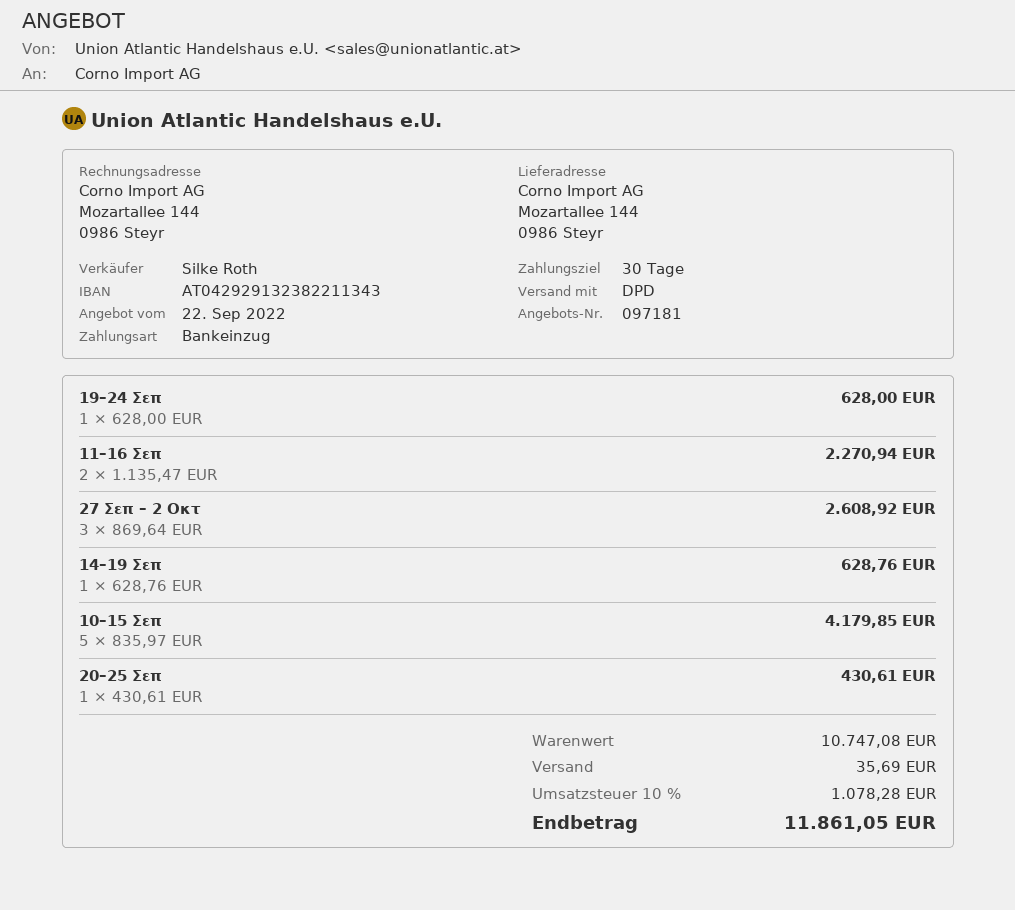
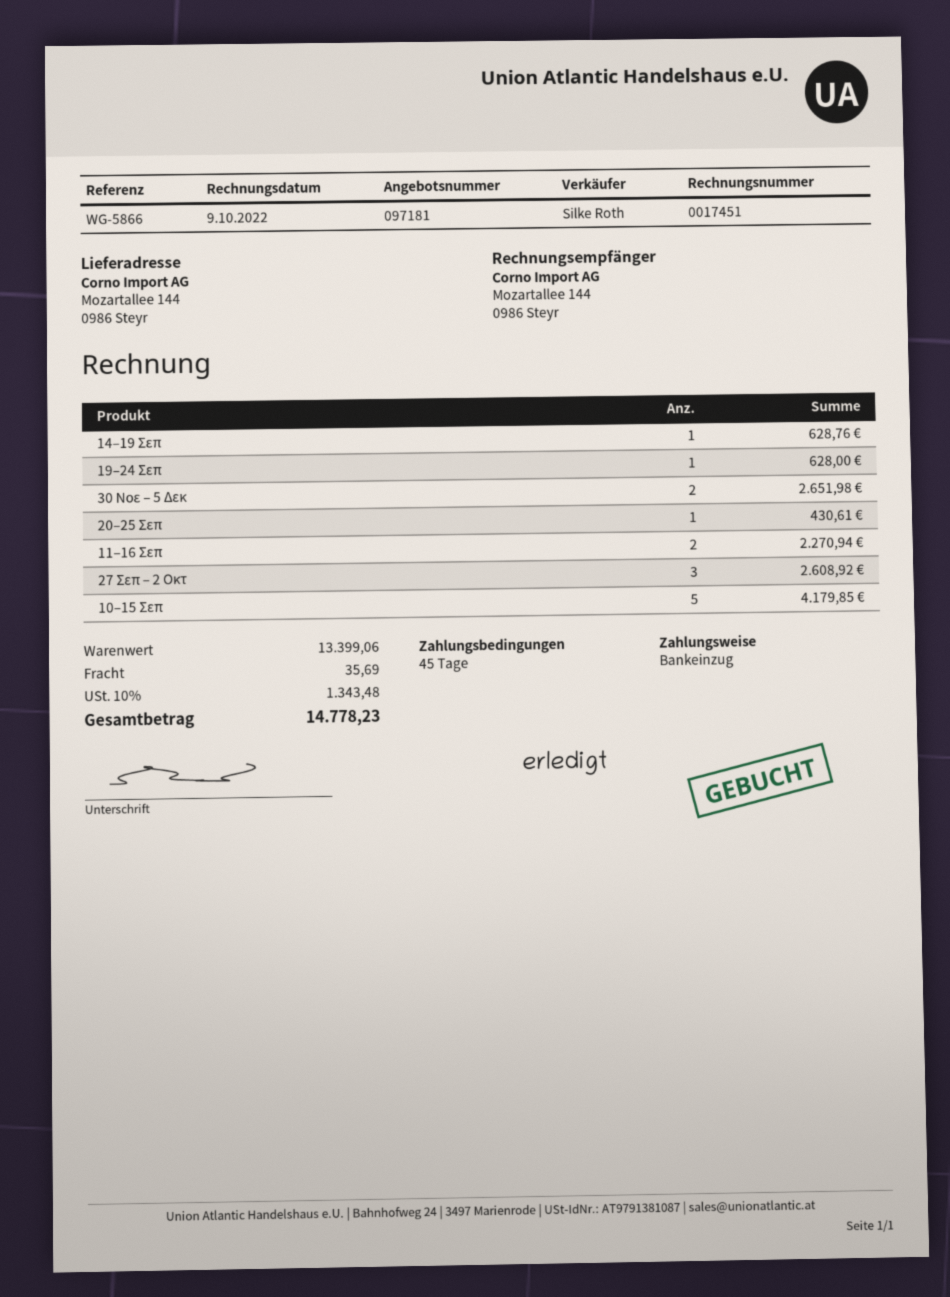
payment terms: 30 days -> 45 days
30 Νοε – 5 Δεκ: none -> 2 for 2651.98
subtotal: 10747.08 -> 13399.06
tax: 10% = 1078.28 -> 10% = 1343.48
total: 11861.05 -> 14778.23

